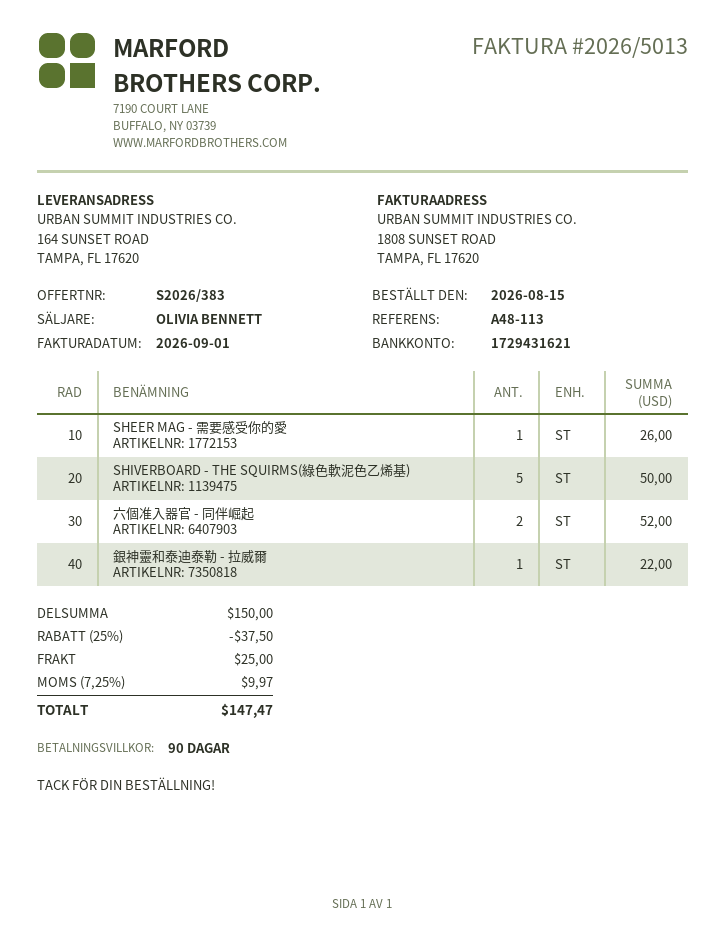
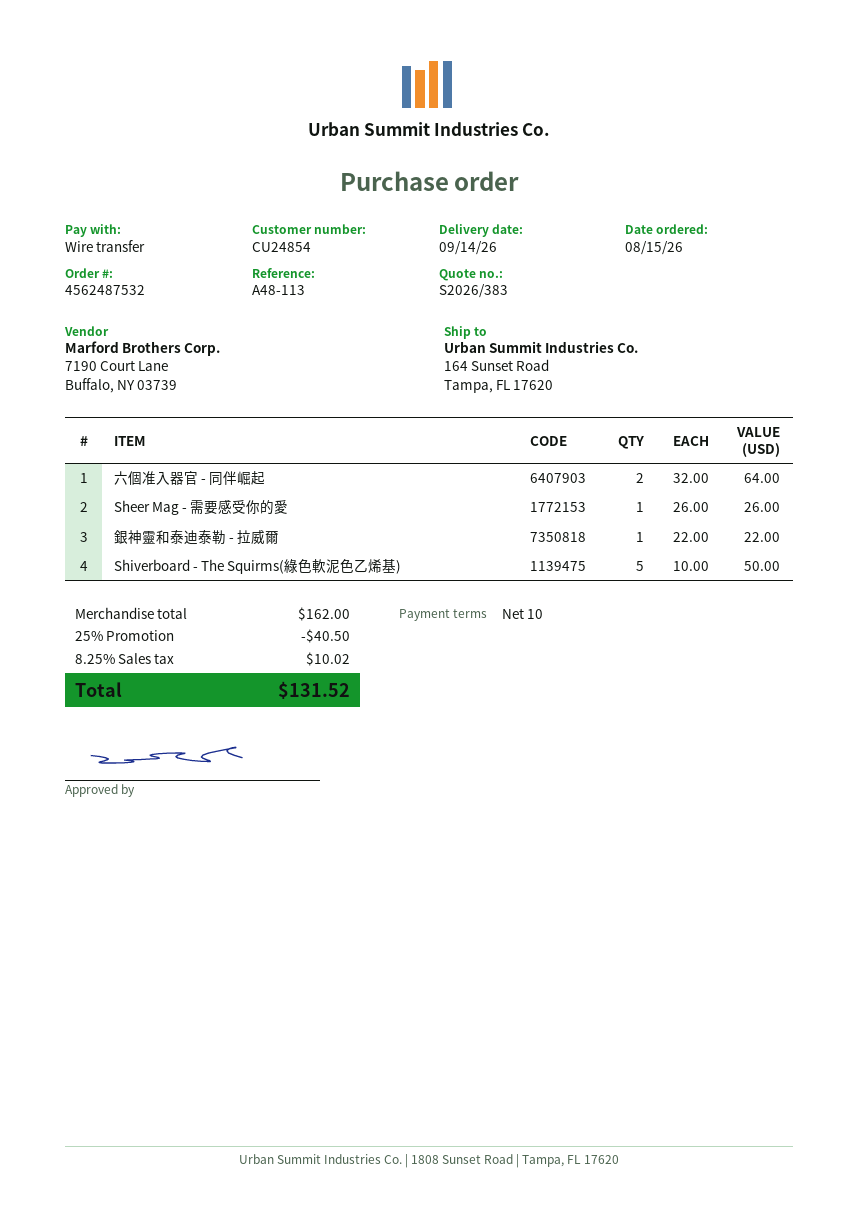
payment terms: 90 days -> 10 days
六個准入器官 - 同伴崛起: 2 for 52.00 -> 2 for 64.00
subtotal: 150.00 -> 162.00
discount: 25% = 37.50 -> 25% = 40.50
shipping: 25.00 -> none
tax: 7.25% = 9.97 -> 8.25% = 10.02
total: 147.47 -> 131.52

